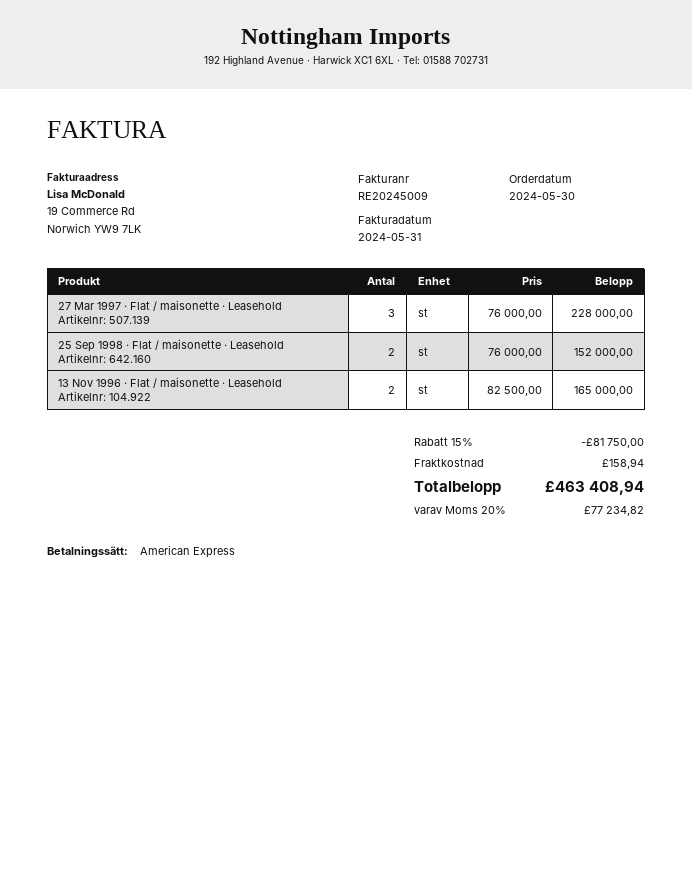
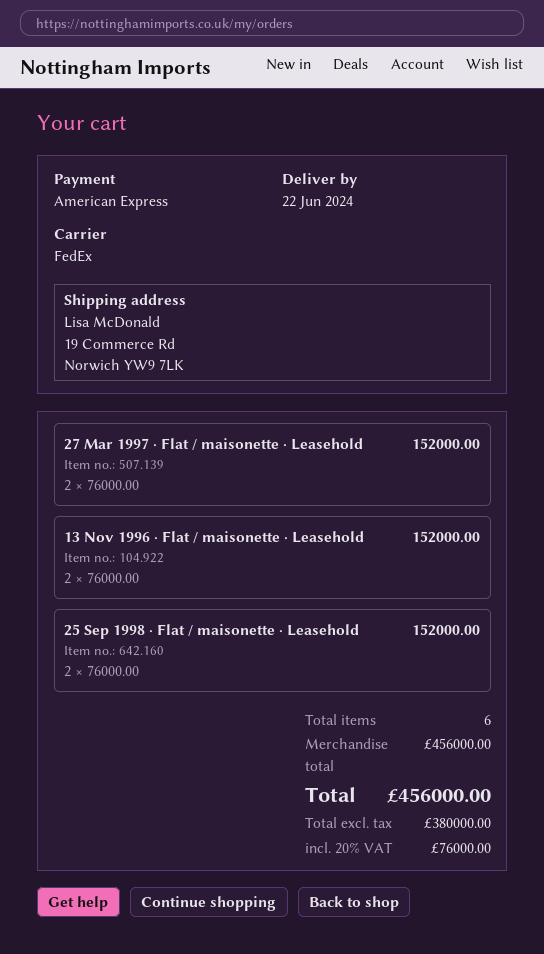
27 Mar 1997 · Flat / maisonette · Leasehold: 3 x 76000.00 = 228000.00 -> 2 x 76000.00 = 152000.00
13 Nov 1996 · Flat / maisonette · Leasehold: 2 x 82500.00 = 165000.00 -> 2 x 76000.00 = 152000.00
discount: 15% = 81750.00 -> none
shipping: 158.94 -> none
tax: 20% = 77234.82 -> 20% = 76000.00
total: 463408.94 -> 456000.00

